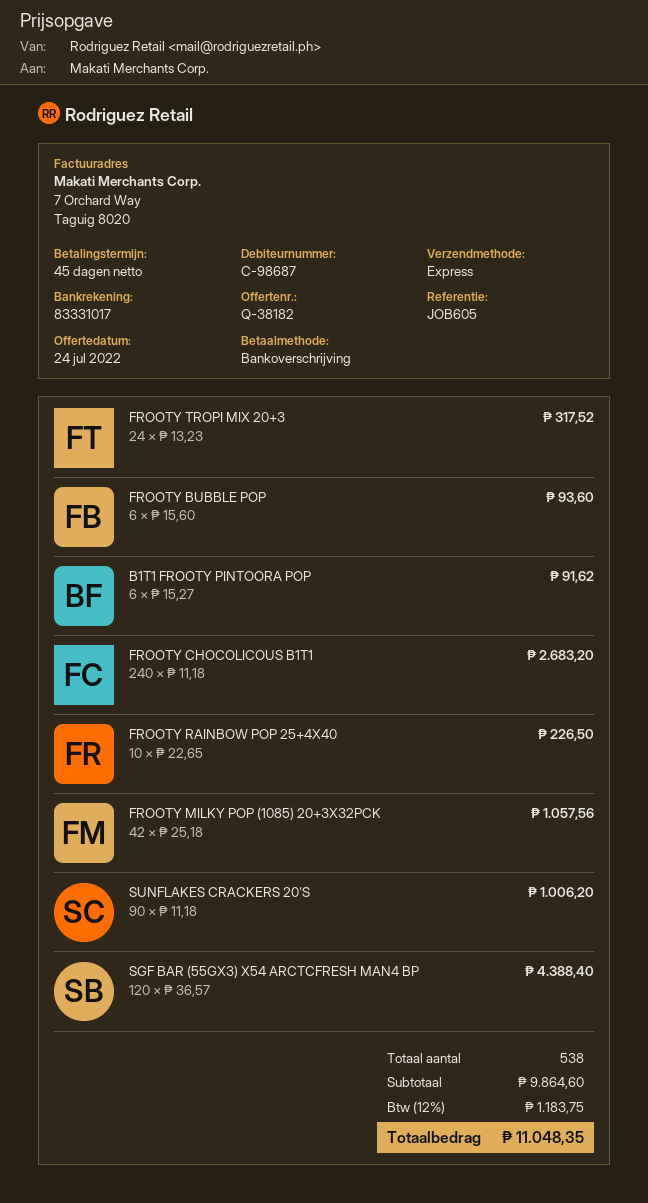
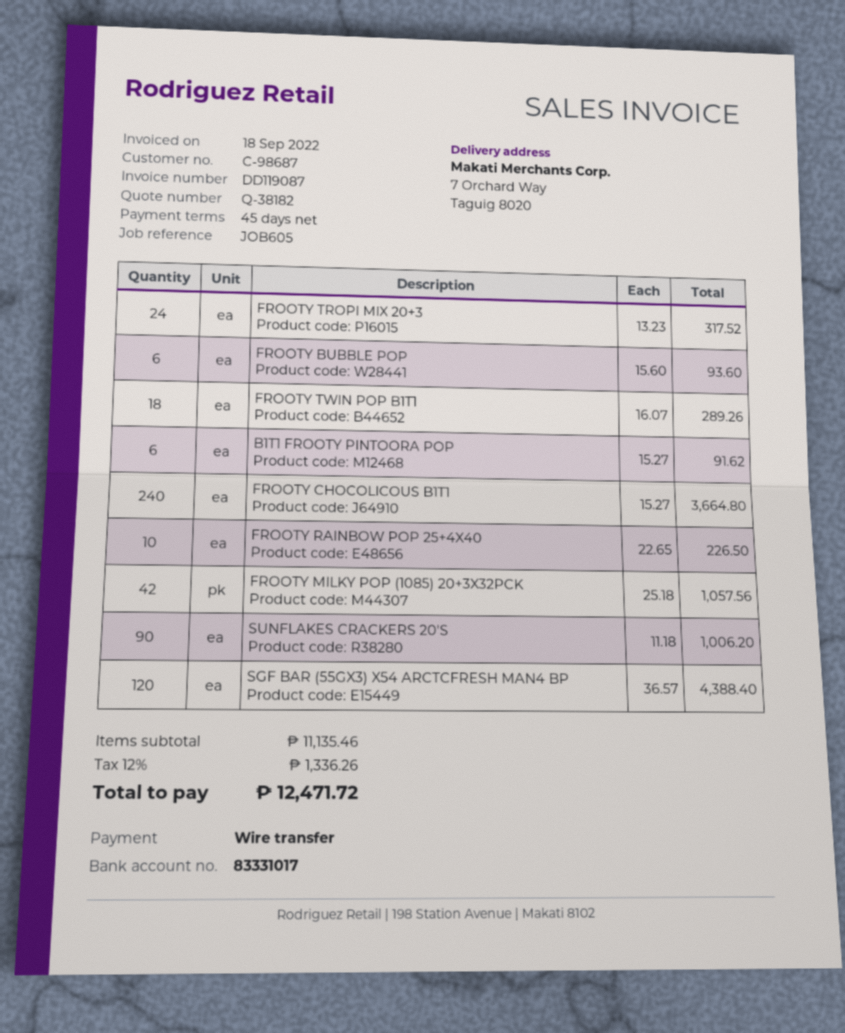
FROOTY CHOCOLICOUS B1T1: 240 x 11.18 = 2683.20 -> 240 x 15.27 = 3664.80
FROOTY TWIN POP B1T1: none -> 18 x 16.07 = 289.26
subtotal: 9864.60 -> 11135.46
tax: 12% = 1183.75 -> 12% = 1336.26
total: 11048.35 -> 12471.72

